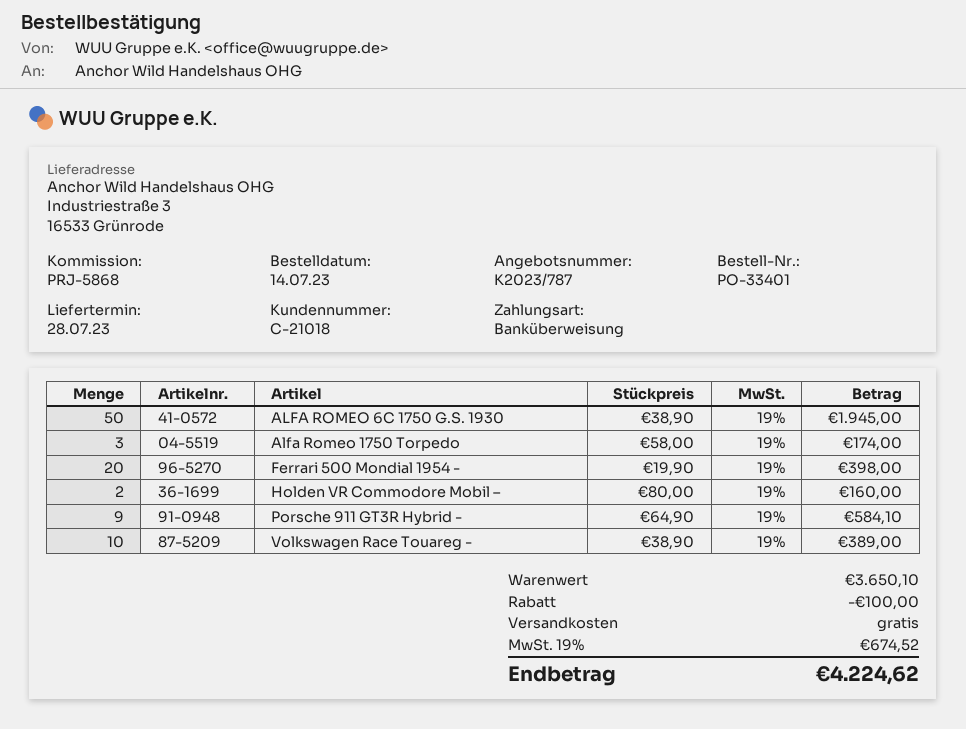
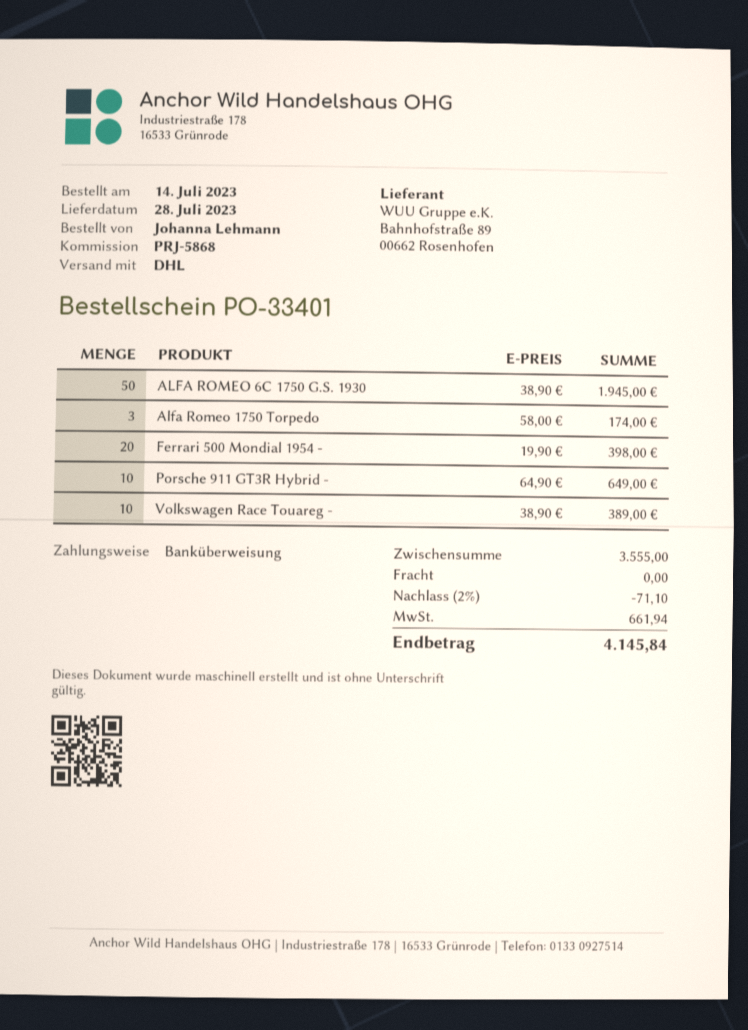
Holden VR Commodore Mobil –: 2 x 80.00 = 160.00 -> none
Porsche 911 GT3R Hybrid -: 9 x 64.90 = 584.10 -> 10 x 64.90 = 649.00
subtotal: 3650.10 -> 3555.00
discount: 100.00 -> 71.10
tax: 674.52 -> 661.94
total: 4224.62 -> 4145.84

